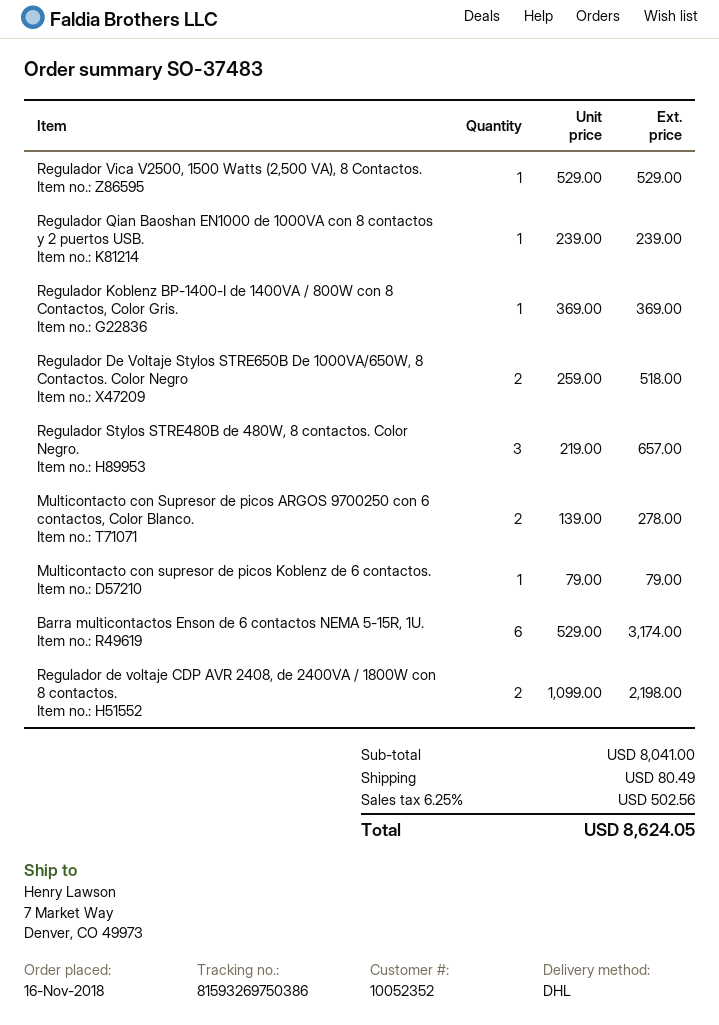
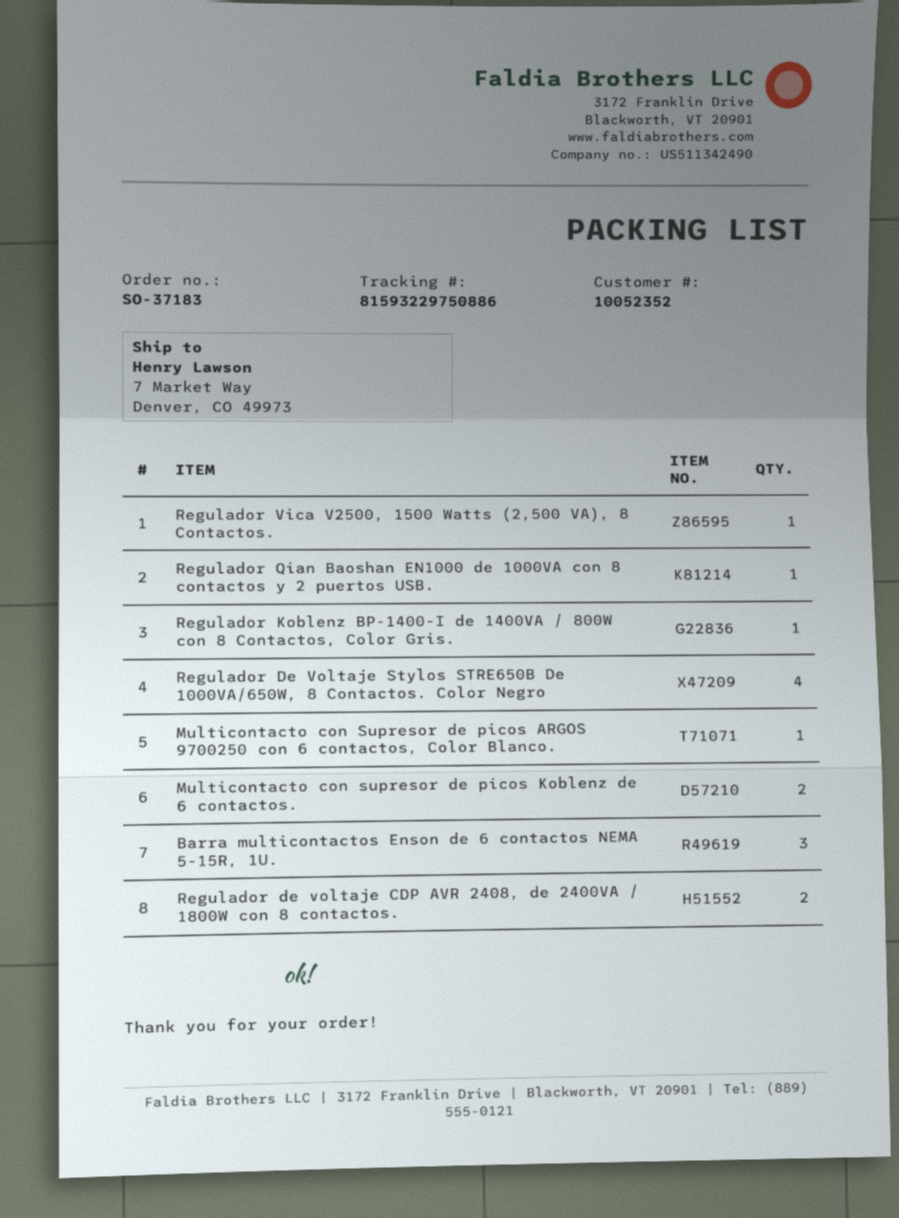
order number: SO-37483 -> SO-37183
tracking number: 81593269750386 -> 81593229750886
Regulador De Voltaje Stylos STRE650B De 1000VA/650W, 8 Contactos. Color Negro: 2 -> 4
Regulador Stylos STRE480B de 480W, 8 contactos. Color Negro.: 3 -> none
Multicontacto con Supresor de picos ARGOS 9700250 con 6 contactos, Color Blanco.: 2 -> 1
Multicontacto con supresor de picos Koblenz de 6 contactos.: 1 -> 2
Barra multicontactos Enson de 6 contactos NEMA 5-15R, 1U.: 6 -> 3

